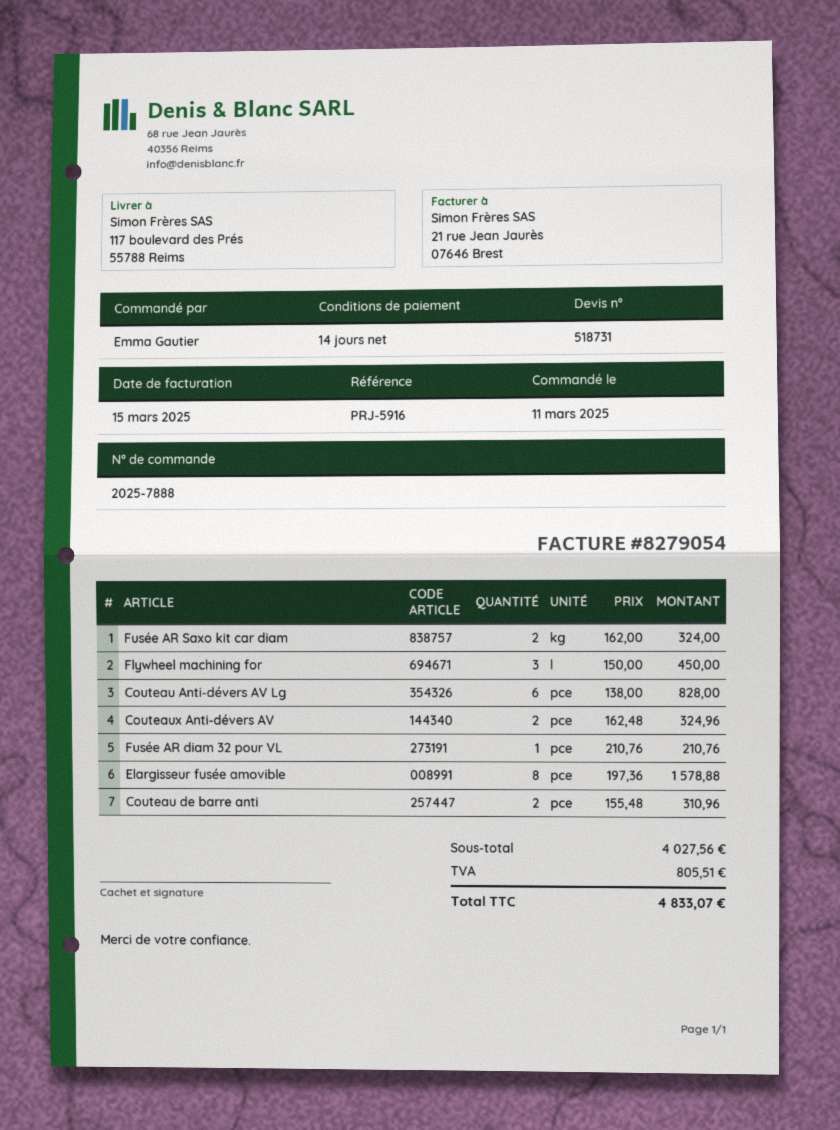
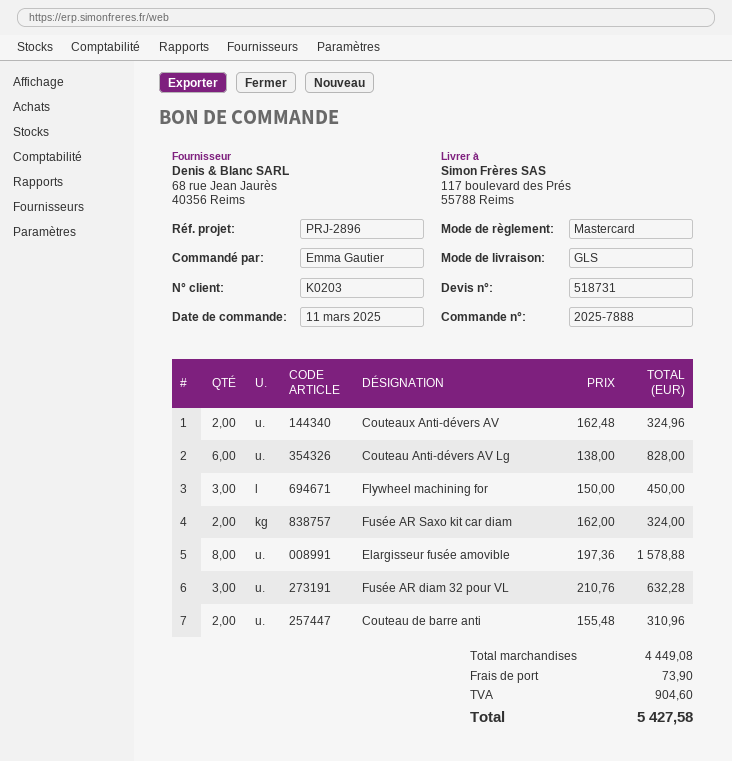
reference: PRJ-5916 -> PRJ-2896
Fusée AR diam 32 pour VL: 1 x 210.76 = 210.76 -> 3 x 210.76 = 632.28
subtotal: 4027.56 -> 4449.08
shipping: none -> 73.90
tax: 805.51 -> 904.60
total: 4833.07 -> 5427.58

